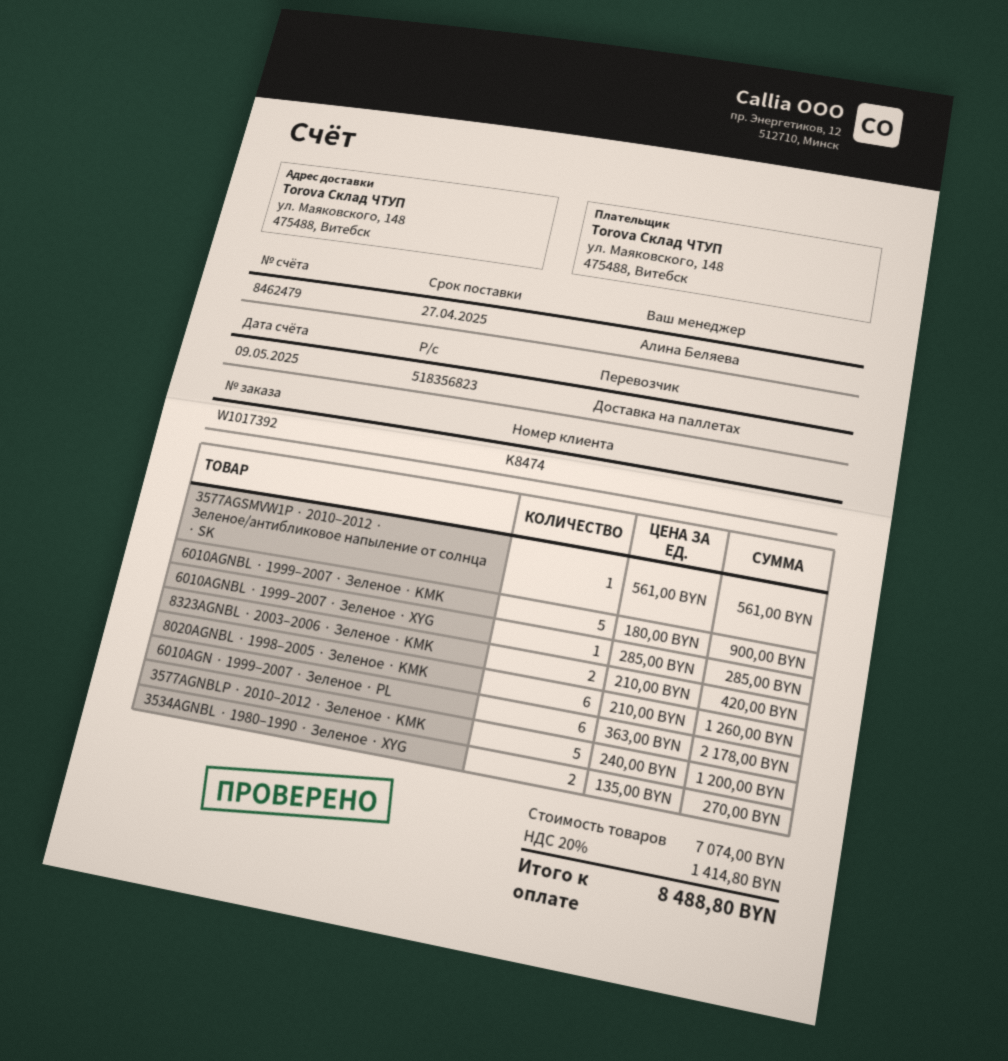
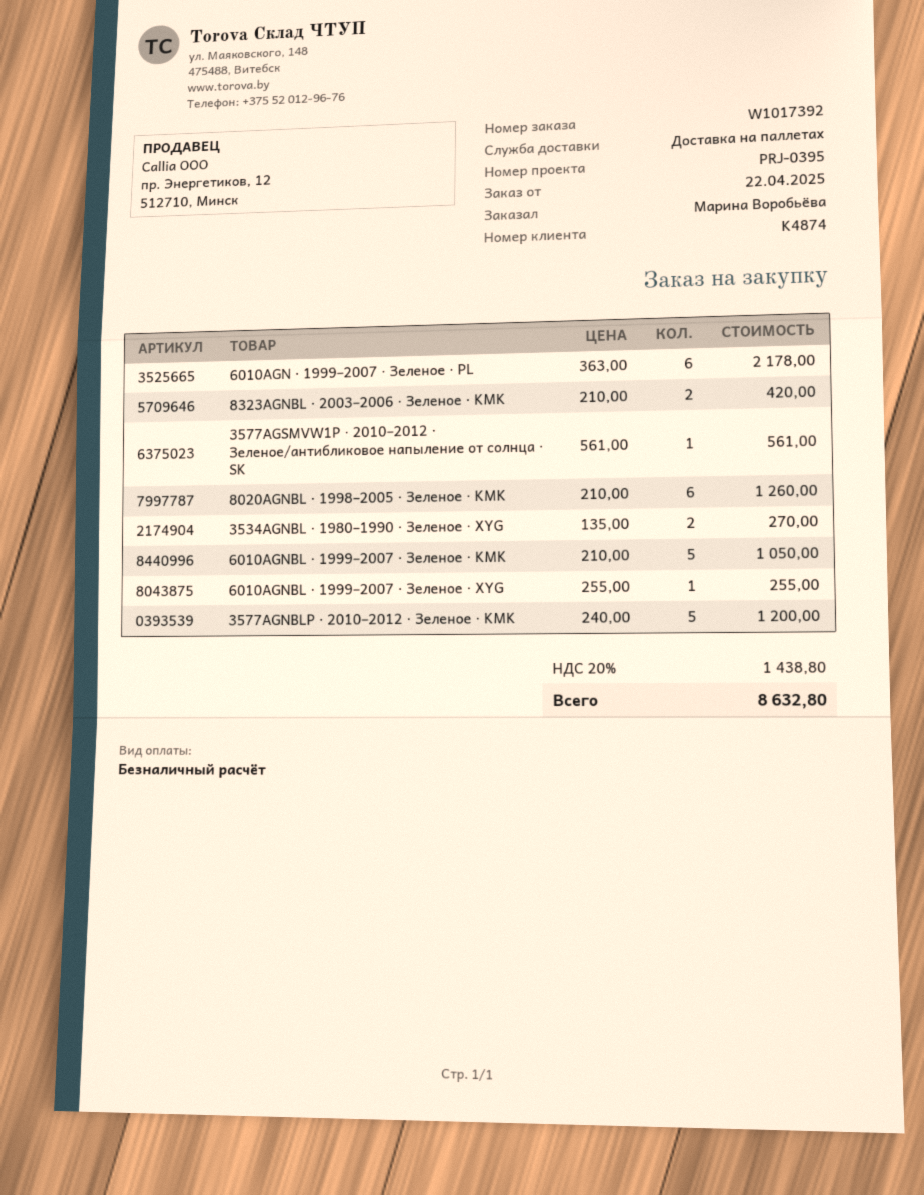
customer number: K8474 -> K4874
6010AGNBL · 1999–2007 · Зеленое · KMK: 5 x 180.00 = 900.00 -> 5 x 210.00 = 1050.00
6010AGNBL · 1999–2007 · Зеленое · XYG: 1 x 285.00 = 285.00 -> 1 x 255.00 = 255.00
tax: 20% = 1414.80 -> 20% = 1438.80
total: 8488.80 -> 8632.80

